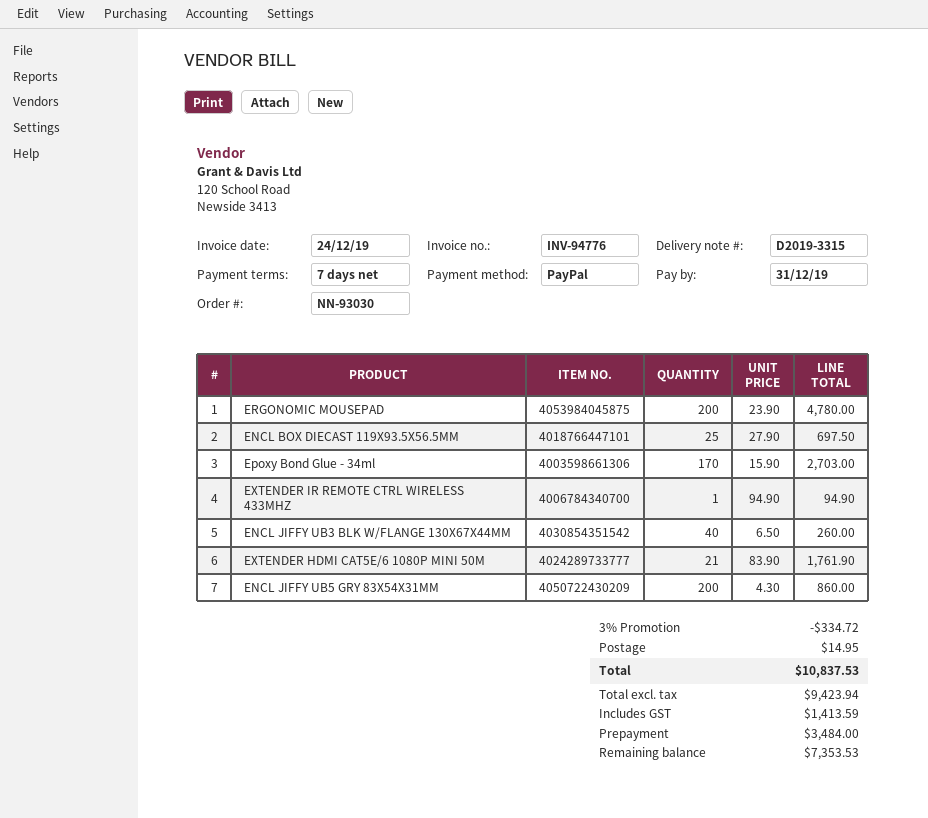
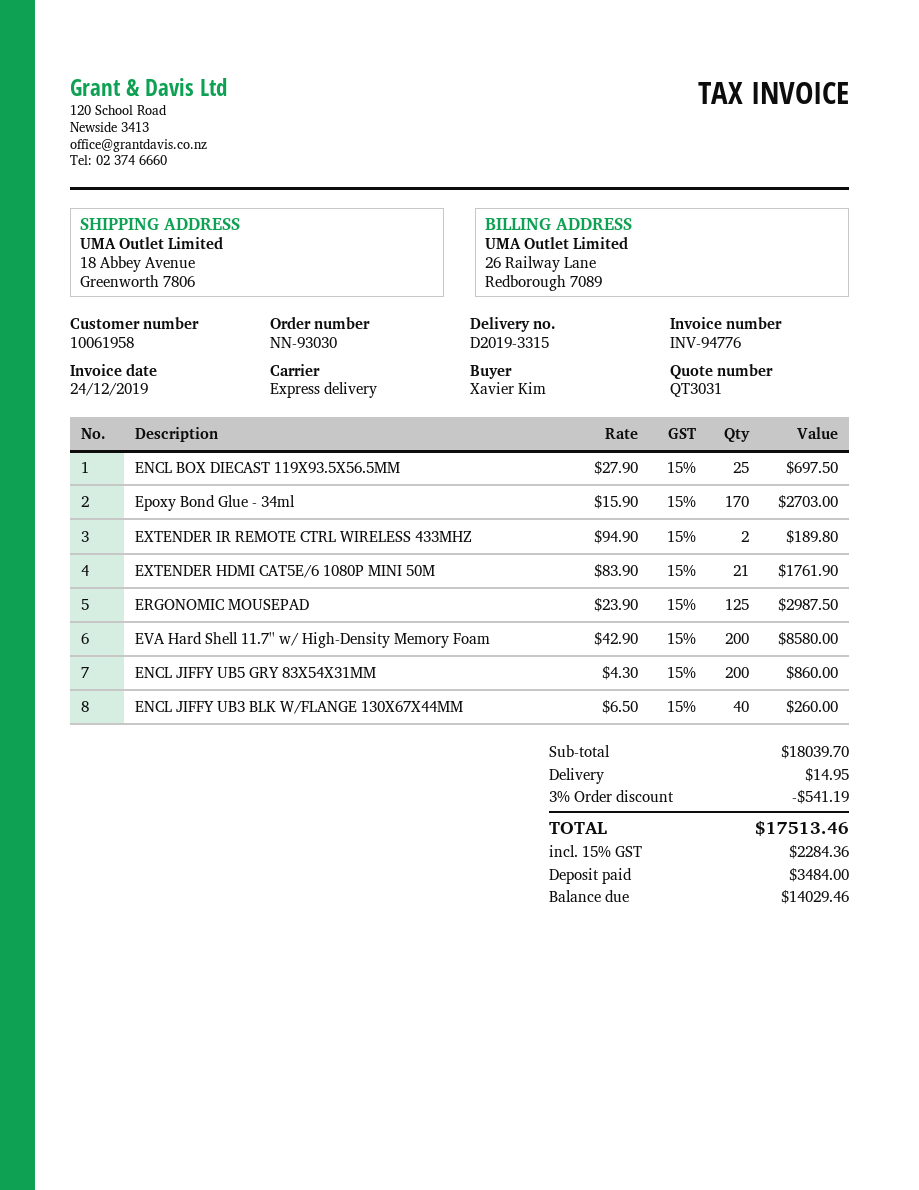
ERGONOMIC MOUSEPAD: 200 x 23.90 = 4780.00 -> 125 x 23.90 = 2987.50
EXTENDER IR REMOTE CTRL WIRELESS 433MHZ: 1 x 94.90 = 94.90 -> 2 x 94.90 = 189.80
EVA Hard Shell 11.7'' w/ High-Density Memory Foam: none -> 200 x 42.90 = 8580.00
discount: 3% = 334.72 -> 3% = 541.19
tax: 1413.59 -> 2284.36
total: 10837.53 -> 17513.46
balance: 7353.53 -> 14029.46

